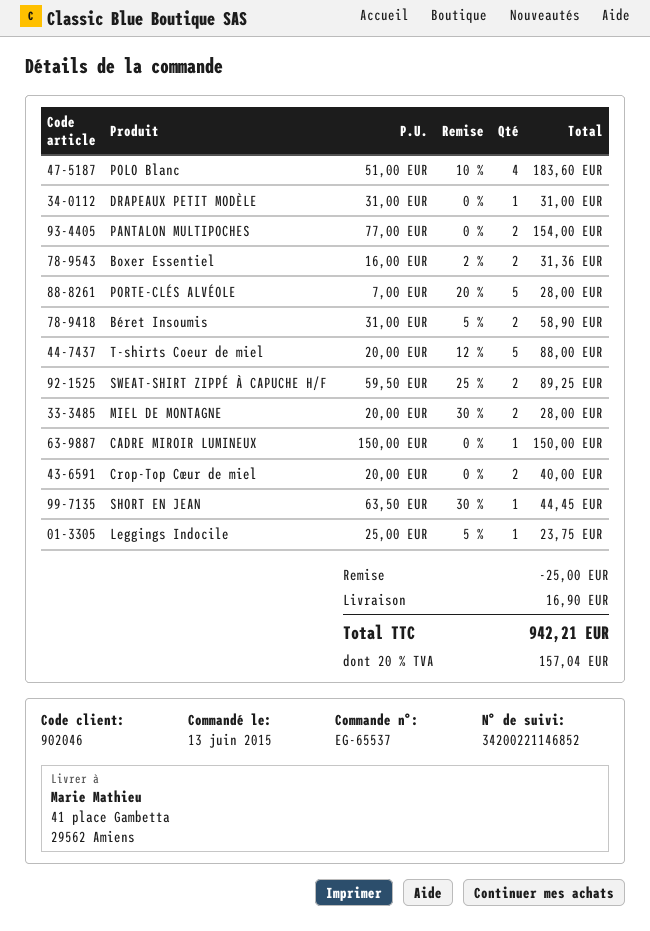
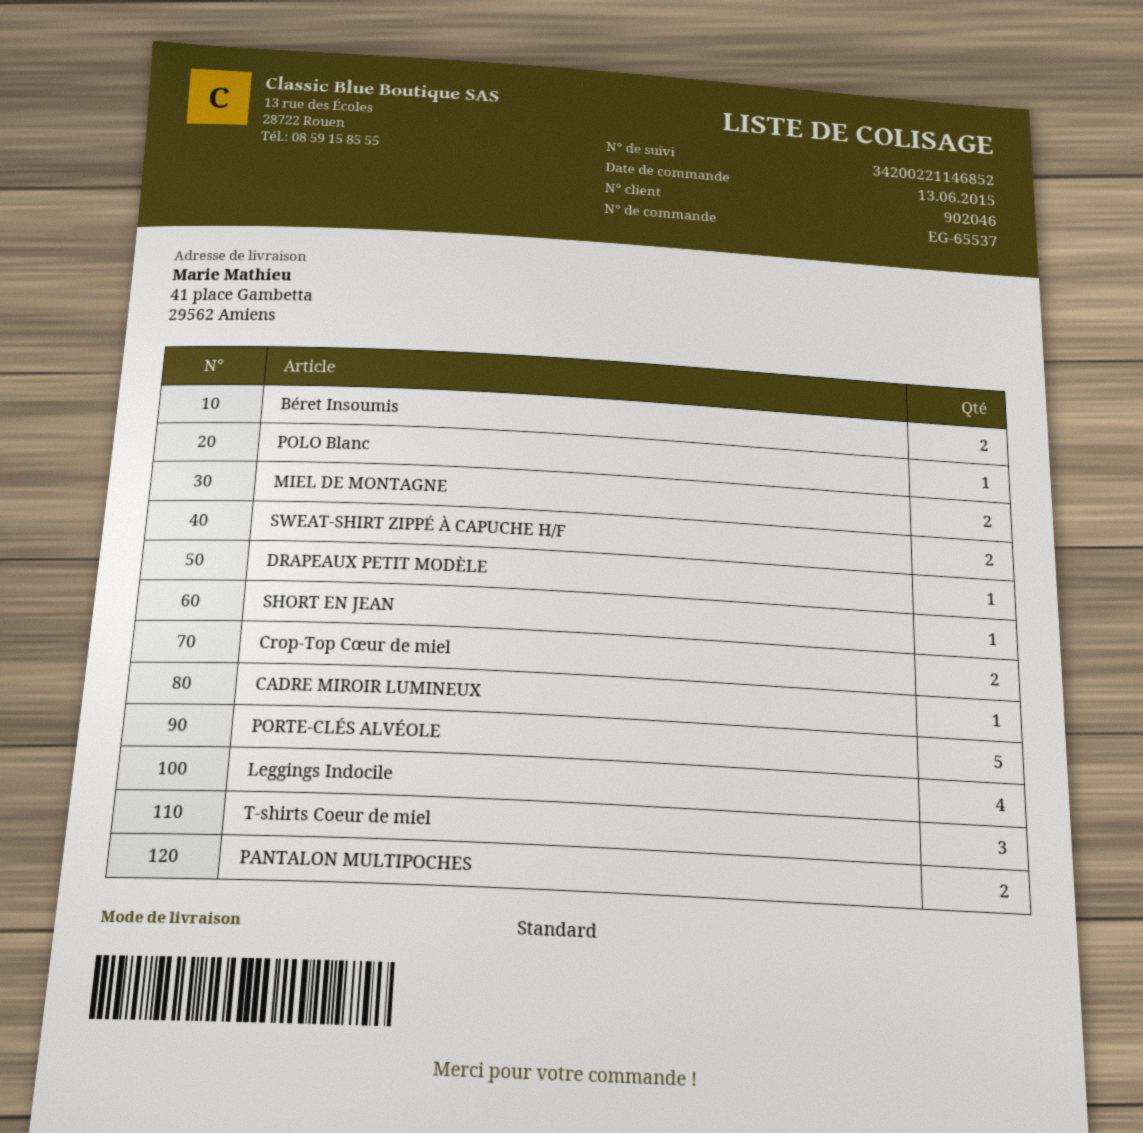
POLO Blanc: 4 -> 1
Boxer Essentiel: 2 -> none
T-shirts Coeur de miel: 5 -> 3
Leggings Indocile: 1 -> 4

